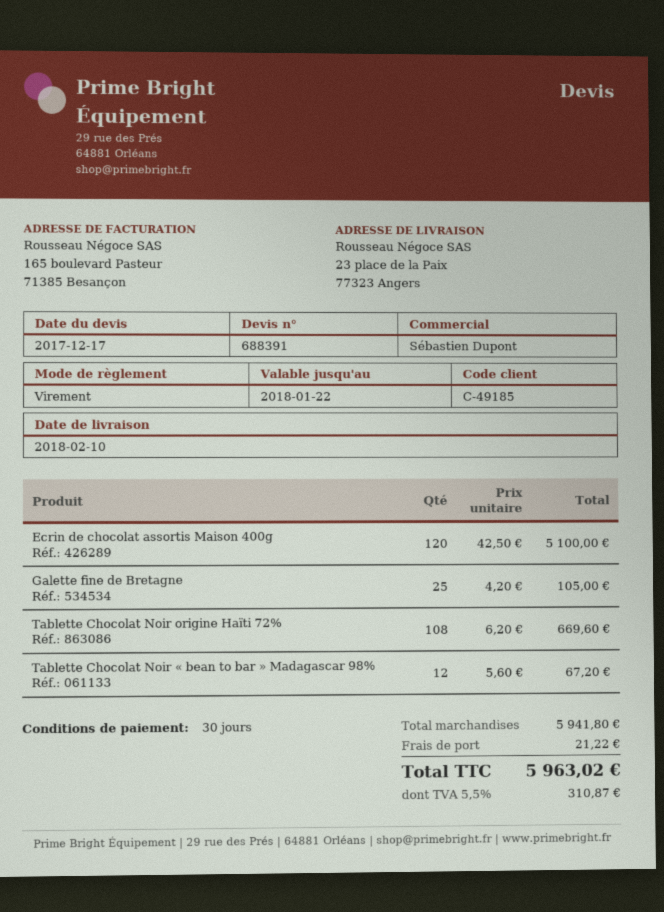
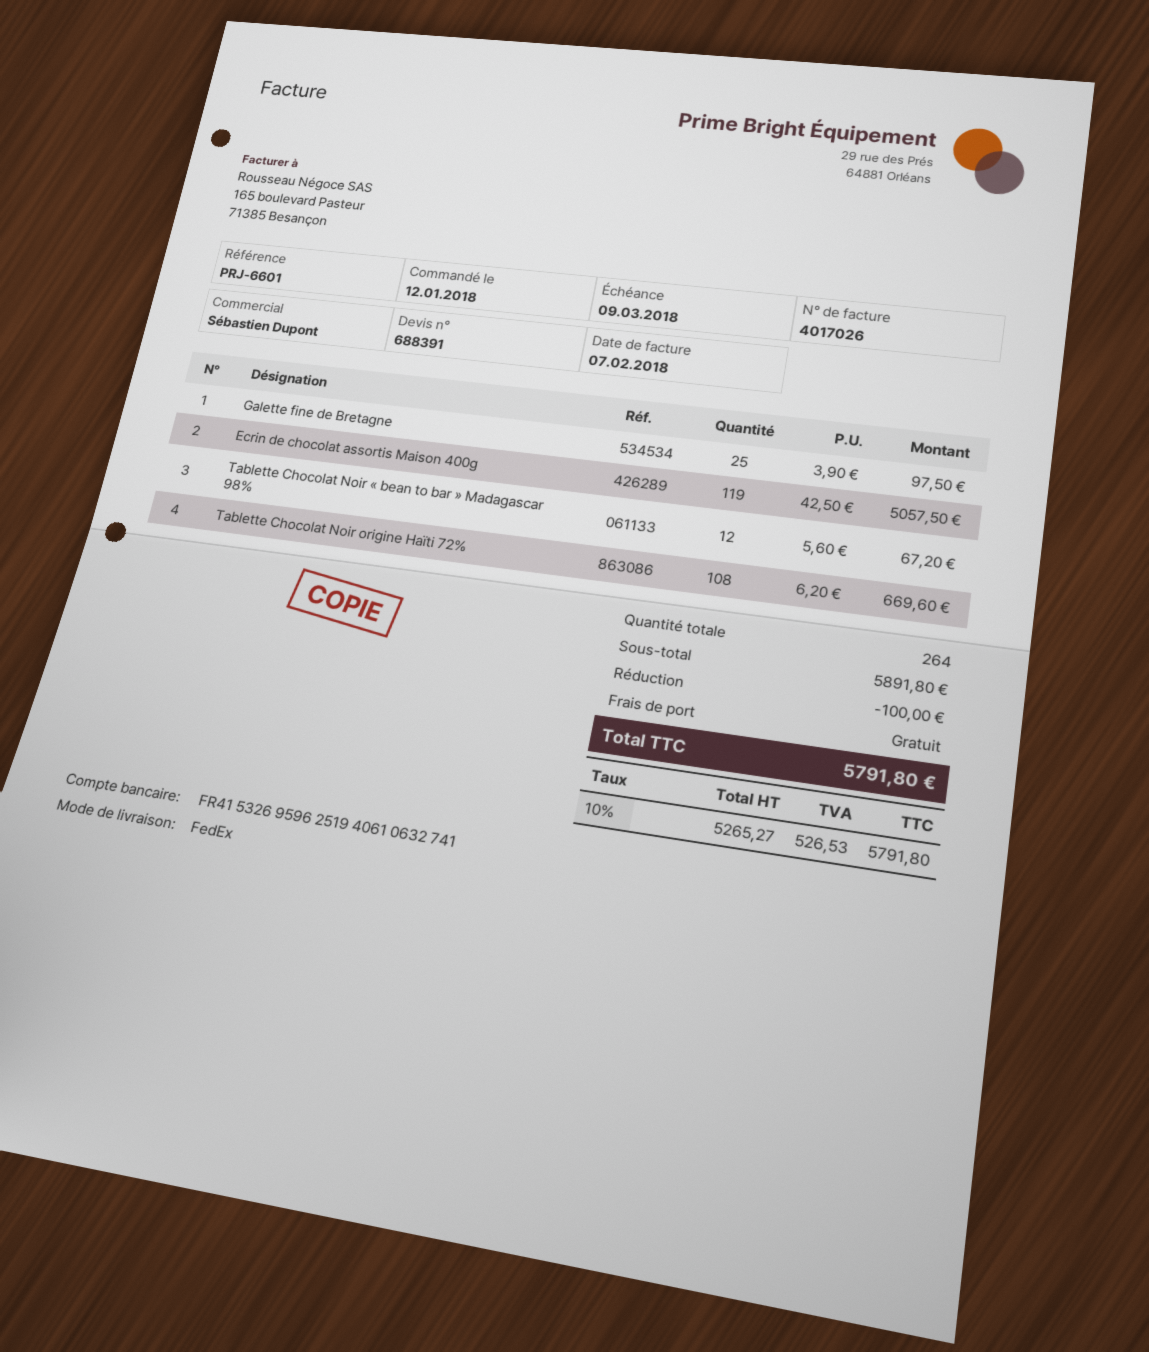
Ecrin de chocolat assortis Maison 400g: 120 x 42.50 = 5100.00 -> 119 x 42.50 = 5057.50
Galette fine de Bretagne: 25 x 4.20 = 105.00 -> 25 x 3.90 = 97.50
subtotal: 5941.80 -> 5891.80
discount: none -> 100.00
shipping: 21.22 -> 0.00
tax: 5.5% = 310.87 -> 10% = 526.53
total: 5963.02 -> 5791.80

